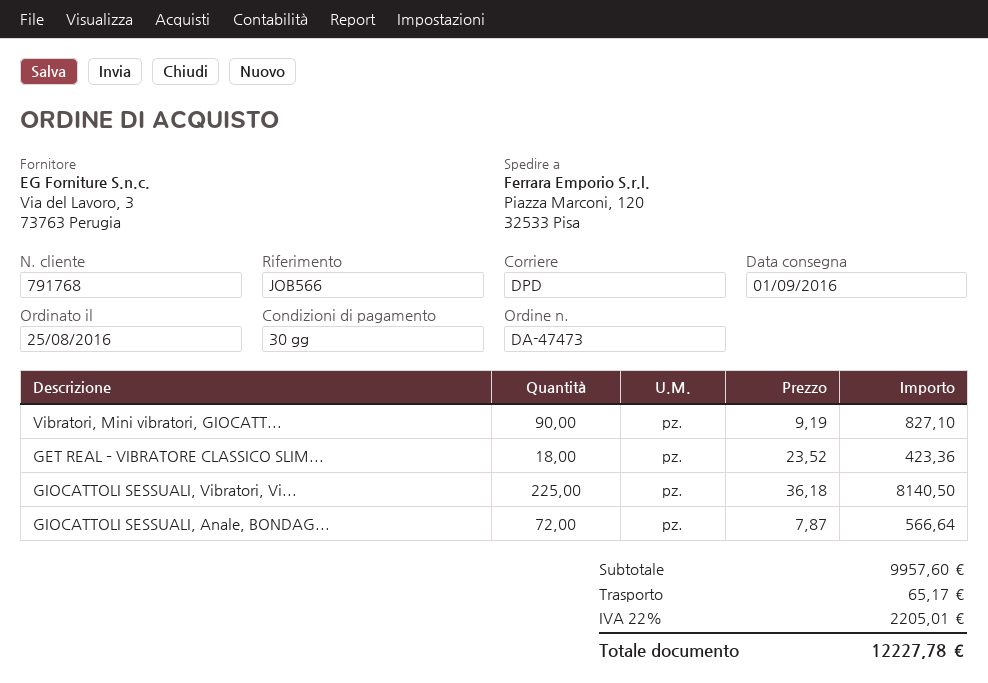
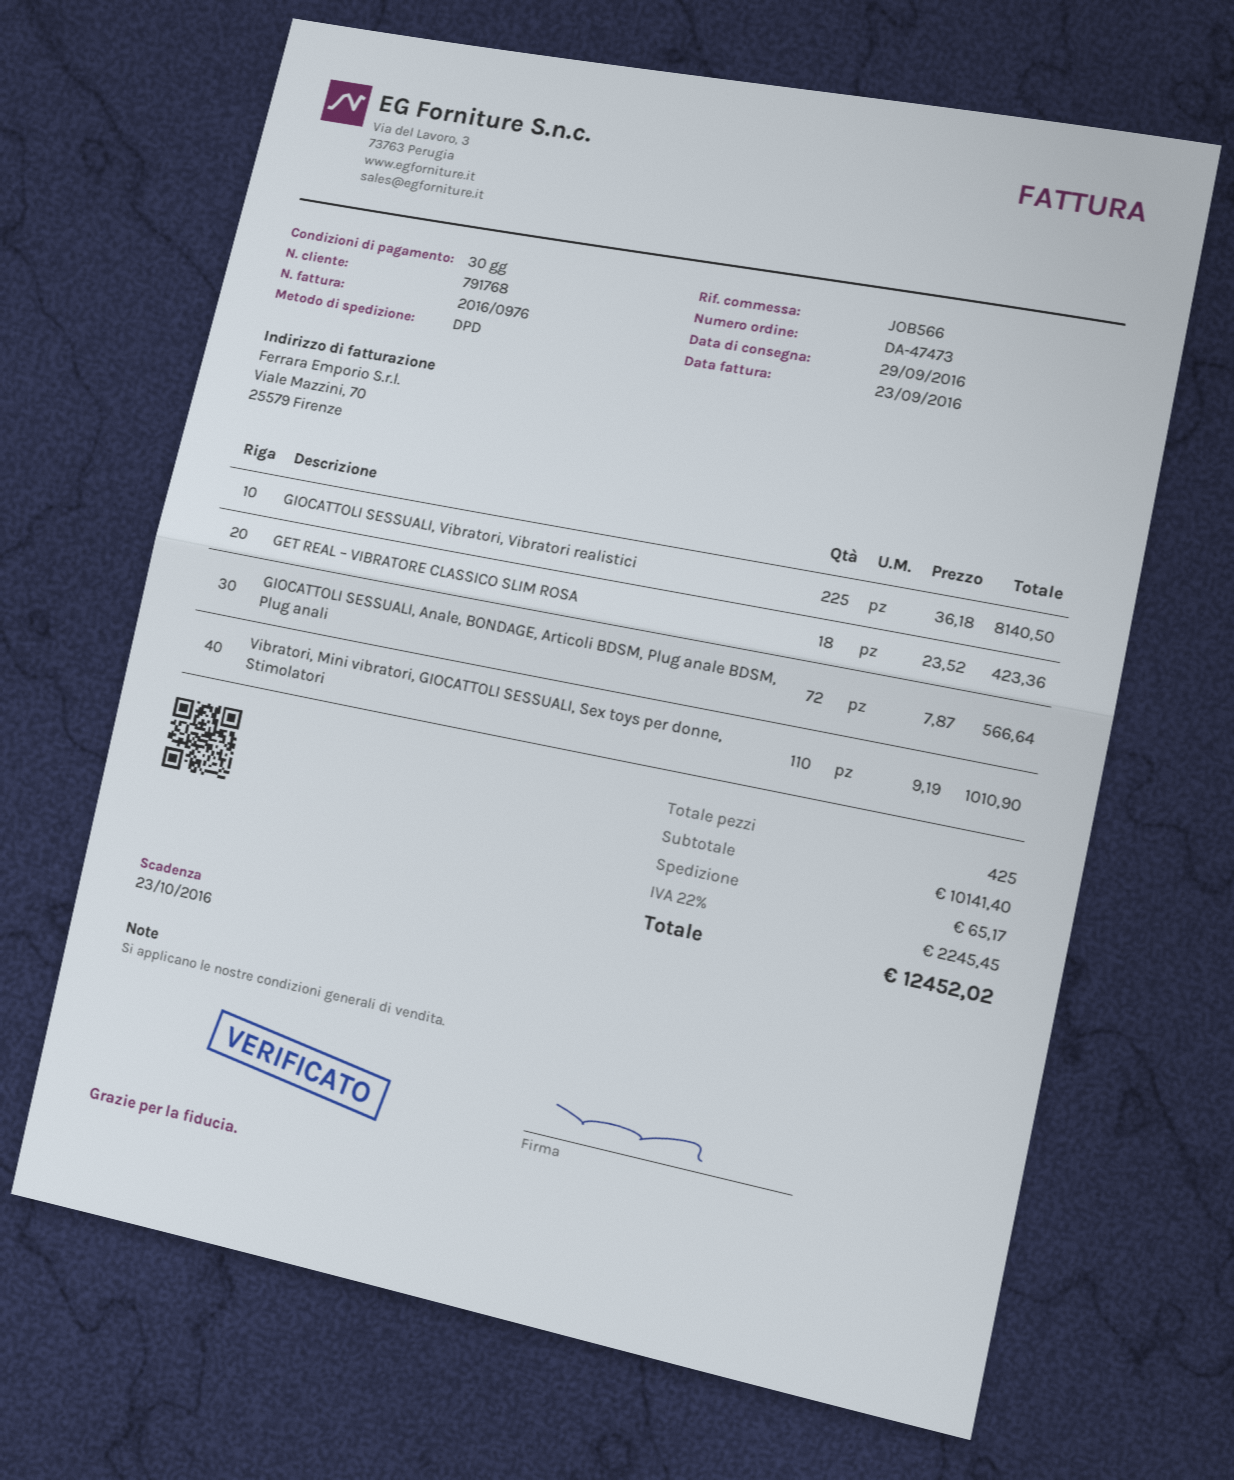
delivery date: 2016-09-01 -> 2016-09-29
Vibratori, Mini vibratori, GIOCATT...: 90 x 9.19 = 827.10 -> 110 x 9.19 = 1010.90
subtotal: 9957.60 -> 10141.40
tax: 22% = 2205.01 -> 22% = 2245.45
total: 12227.78 -> 12452.02

